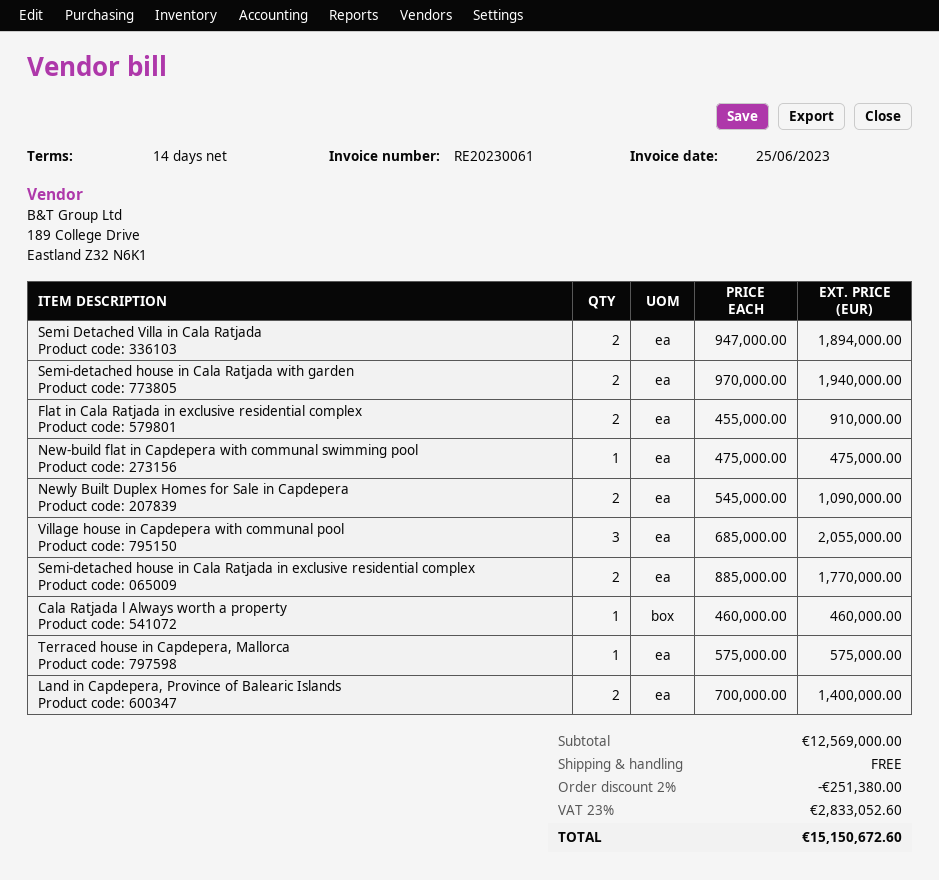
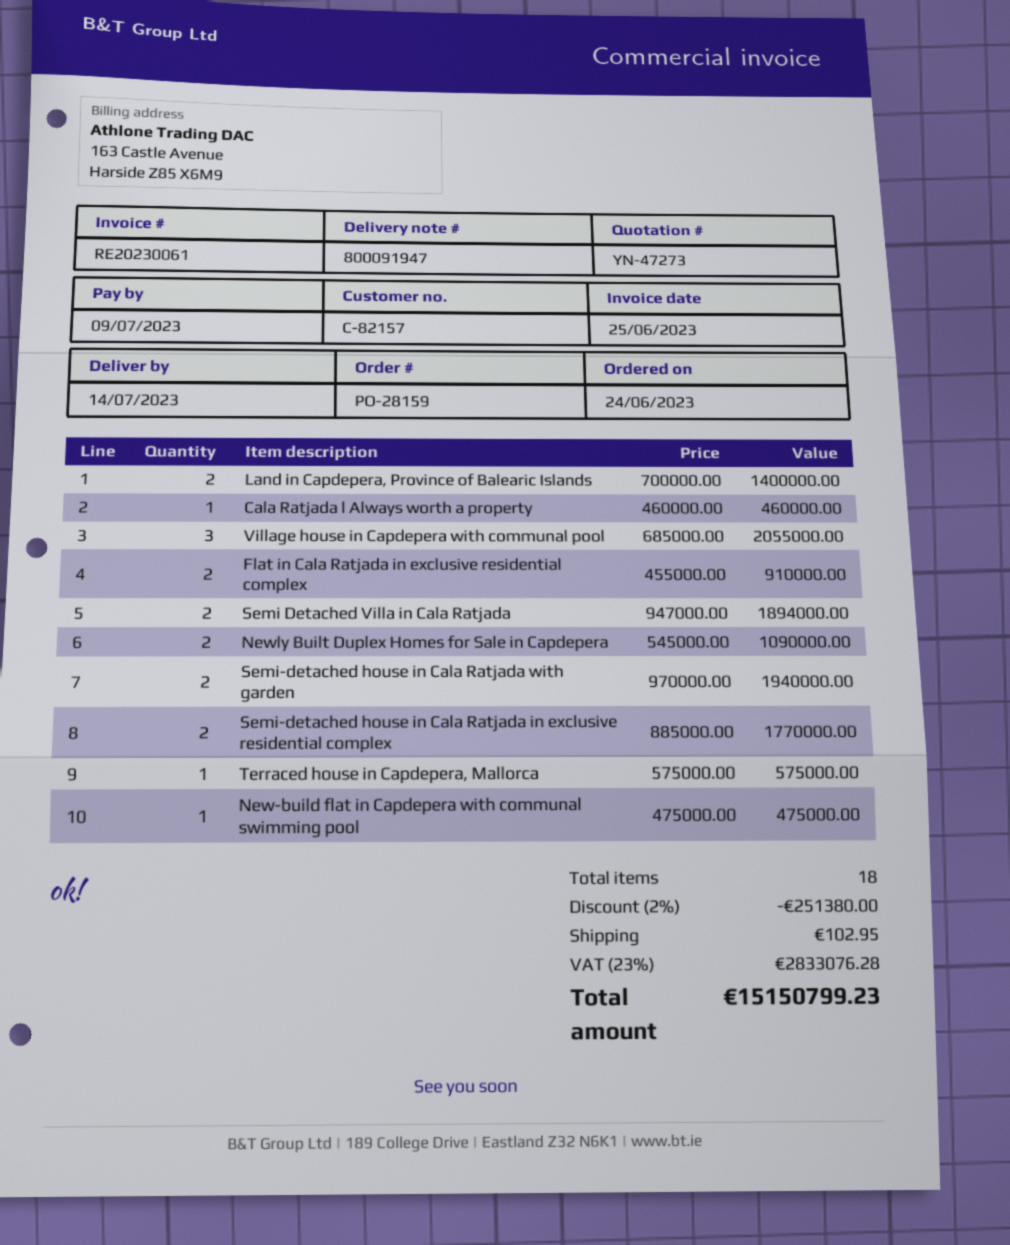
shipping: 0.00 -> 102.95
tax: 23% = 2833052.60 -> 23% = 2833076.28
total: 15150672.60 -> 15150799.23

